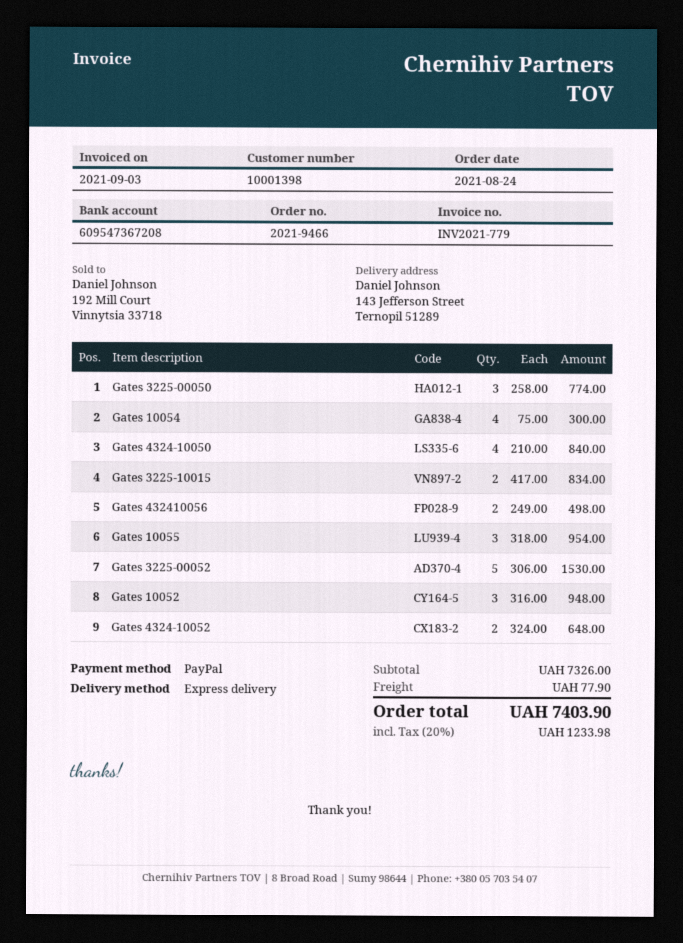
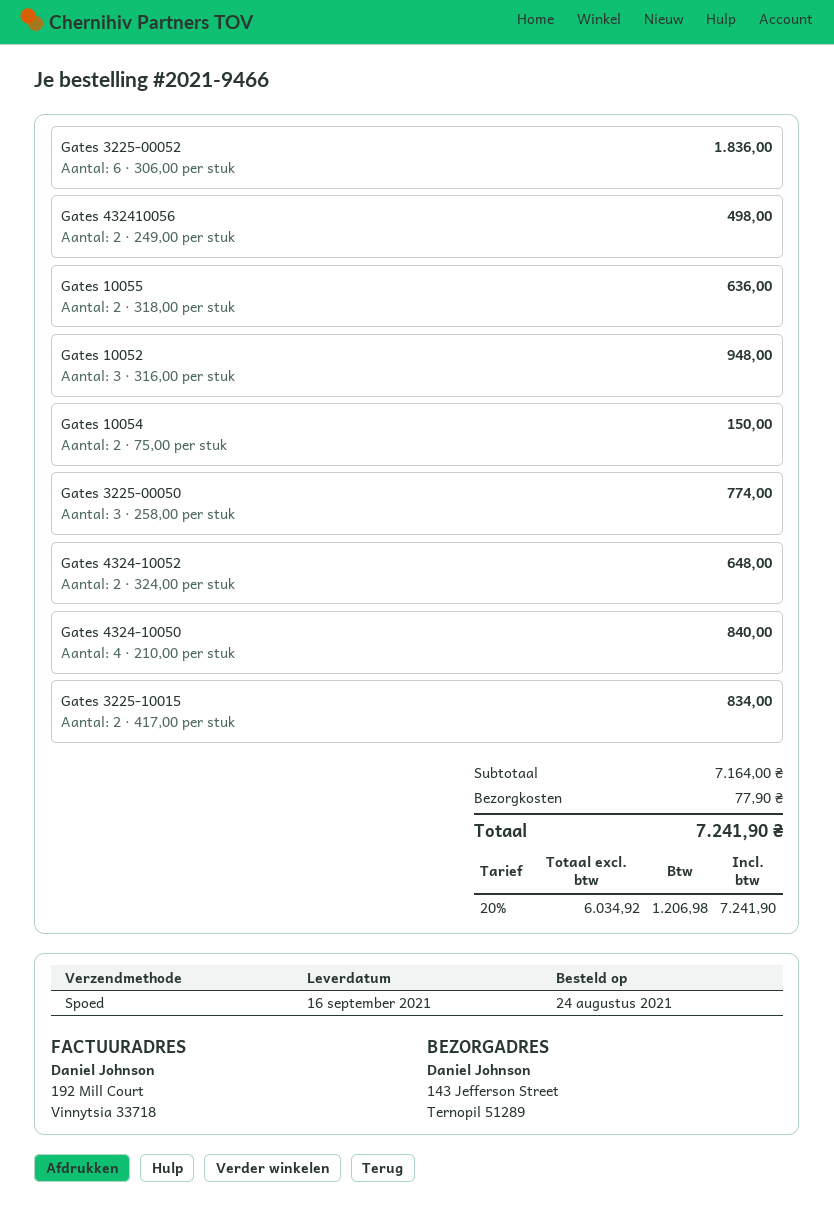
Gates 10054: 4 x 75.00 = 300.00 -> 2 x 75.00 = 150.00
Gates 10055: 3 x 318.00 = 954.00 -> 2 x 318.00 = 636.00
Gates 3225-00052: 5 x 306.00 = 1530.00 -> 6 x 306.00 = 1836.00
subtotal: 7326.00 -> 7164.00
tax: 20% = 1233.98 -> 20% = 1206.98
total: 7403.90 -> 7241.90

